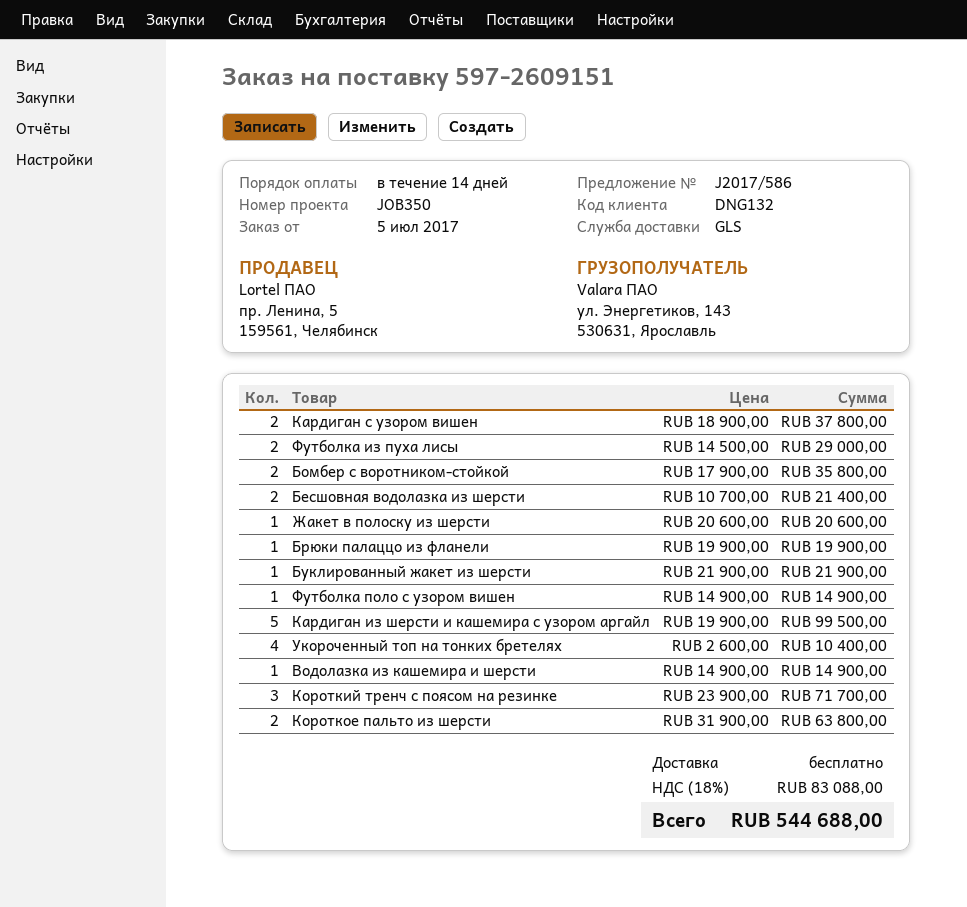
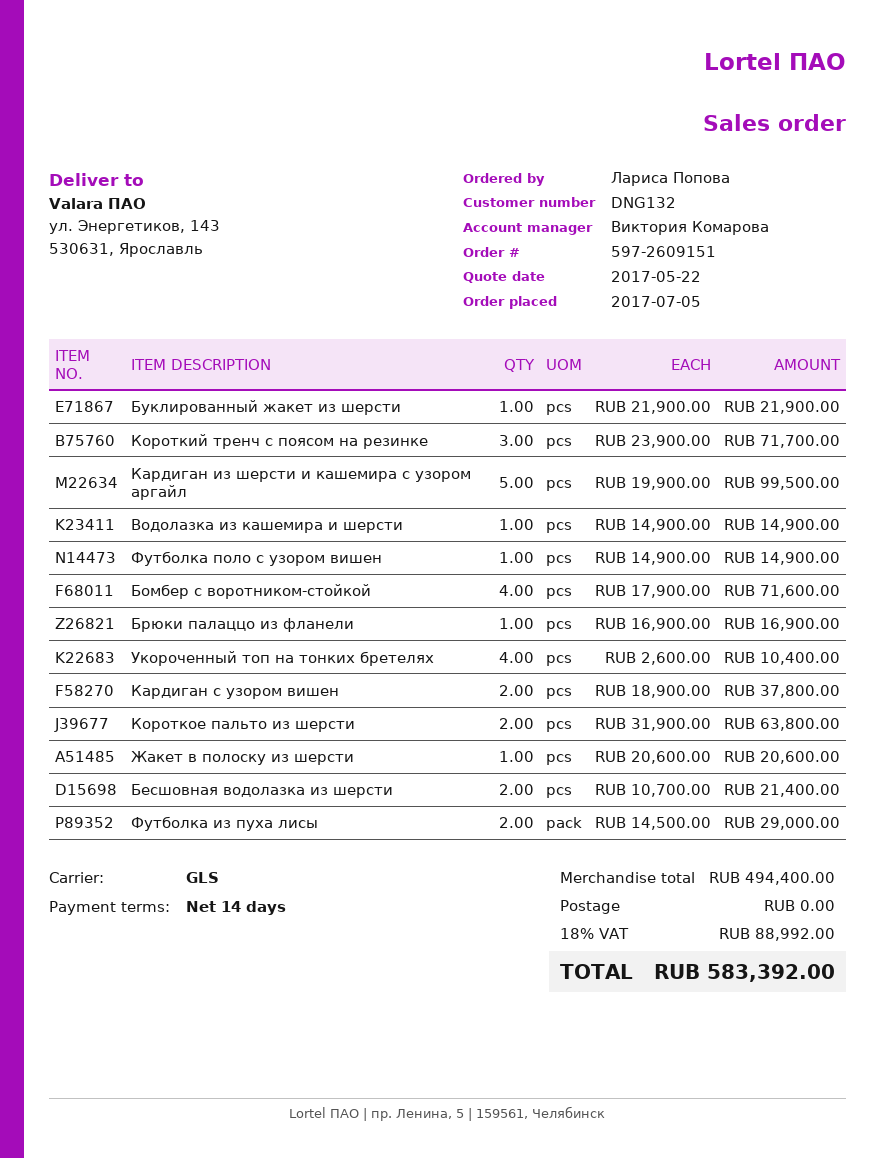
Бомбер с воротником-стойкой: 2 x 17900.00 = 35800.00 -> 4 x 17900.00 = 71600.00
Брюки палаццо из фланели: 1 x 19900.00 = 19900.00 -> 1 x 16900.00 = 16900.00
tax: 18% = 83088.00 -> 18% = 88992.00
total: 544688.00 -> 583392.00

